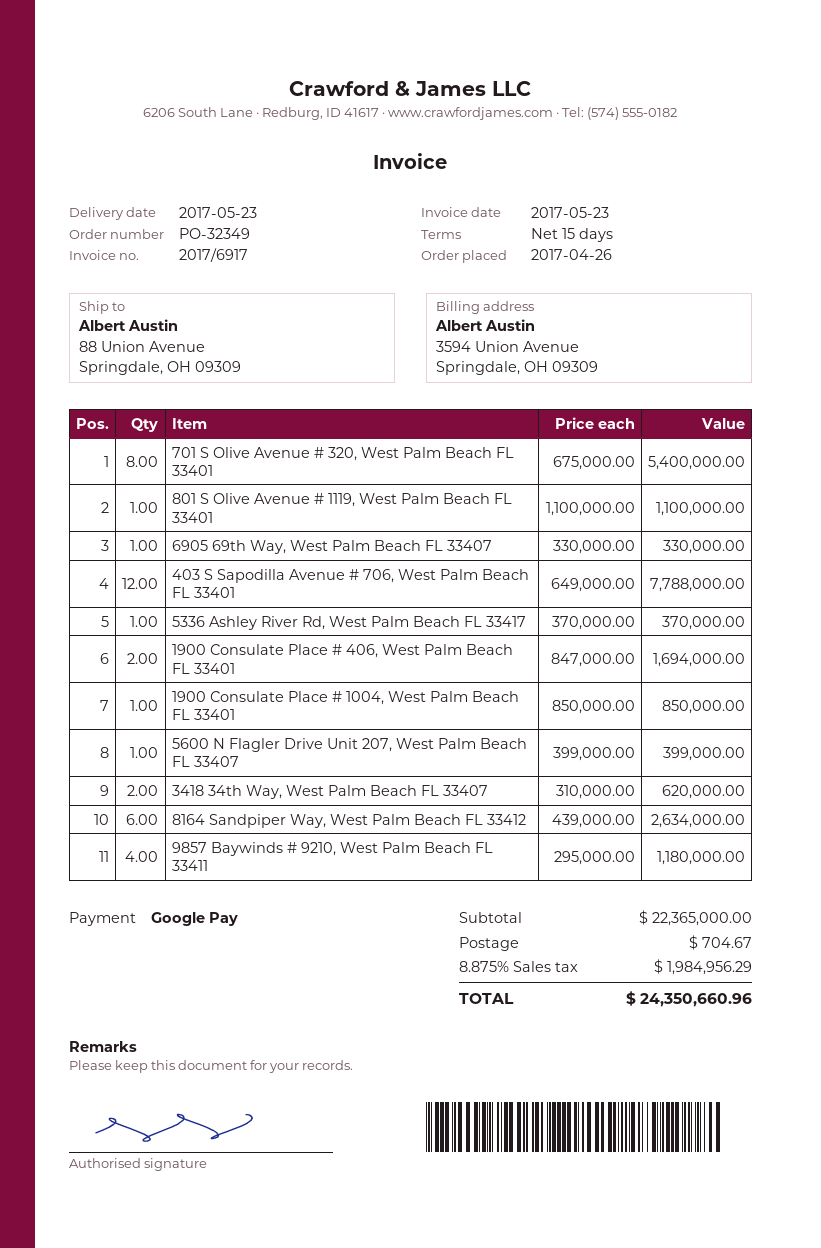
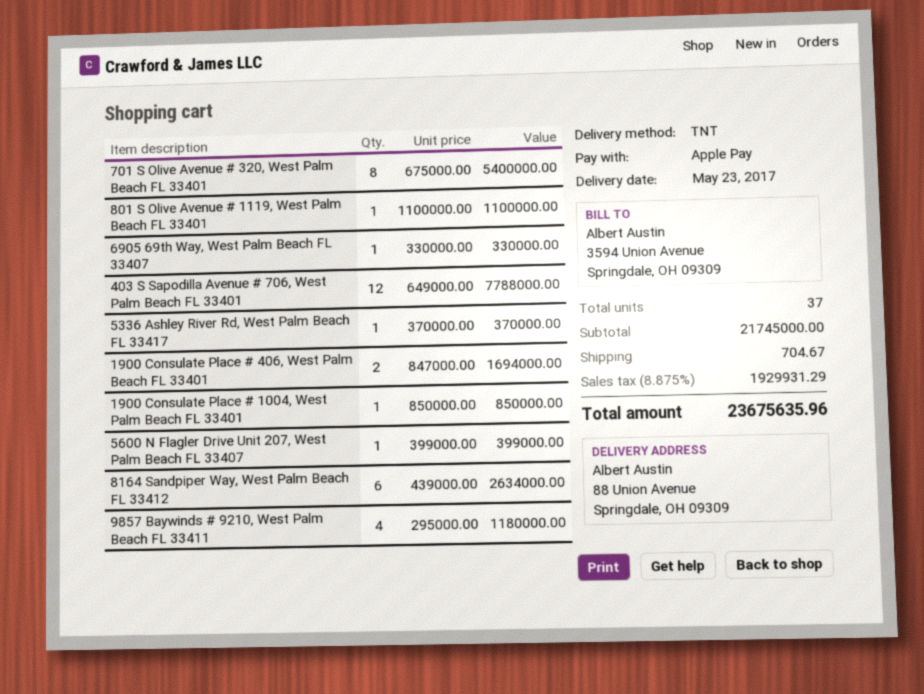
payment method: Google Pay -> Apple Pay
3418 34th Way, West Palm Beach FL 33407: 2 x 310000.00 = 620000.00 -> none
subtotal: 22365000.00 -> 21745000.00
tax: 8.875% = 1984956.29 -> 8.875% = 1929931.29
total: 24350660.96 -> 23675635.96

